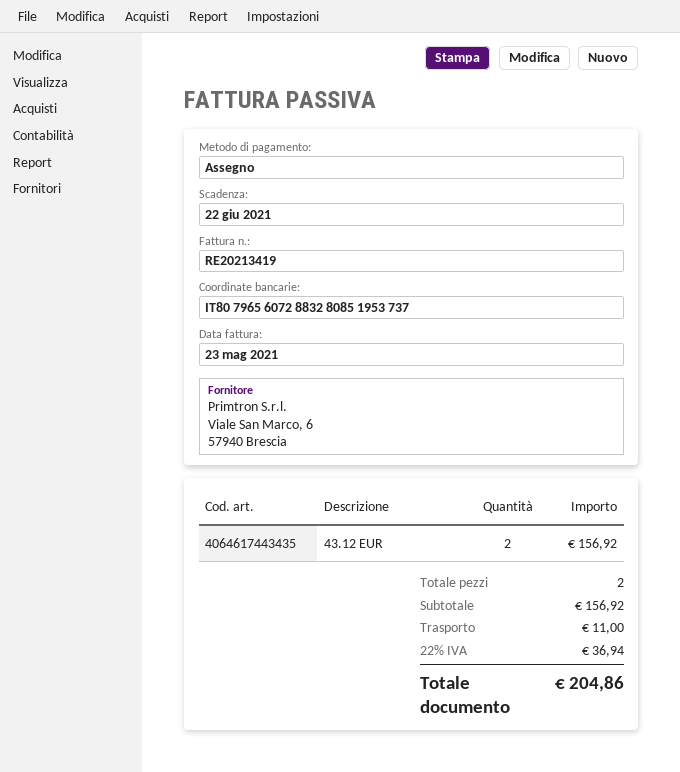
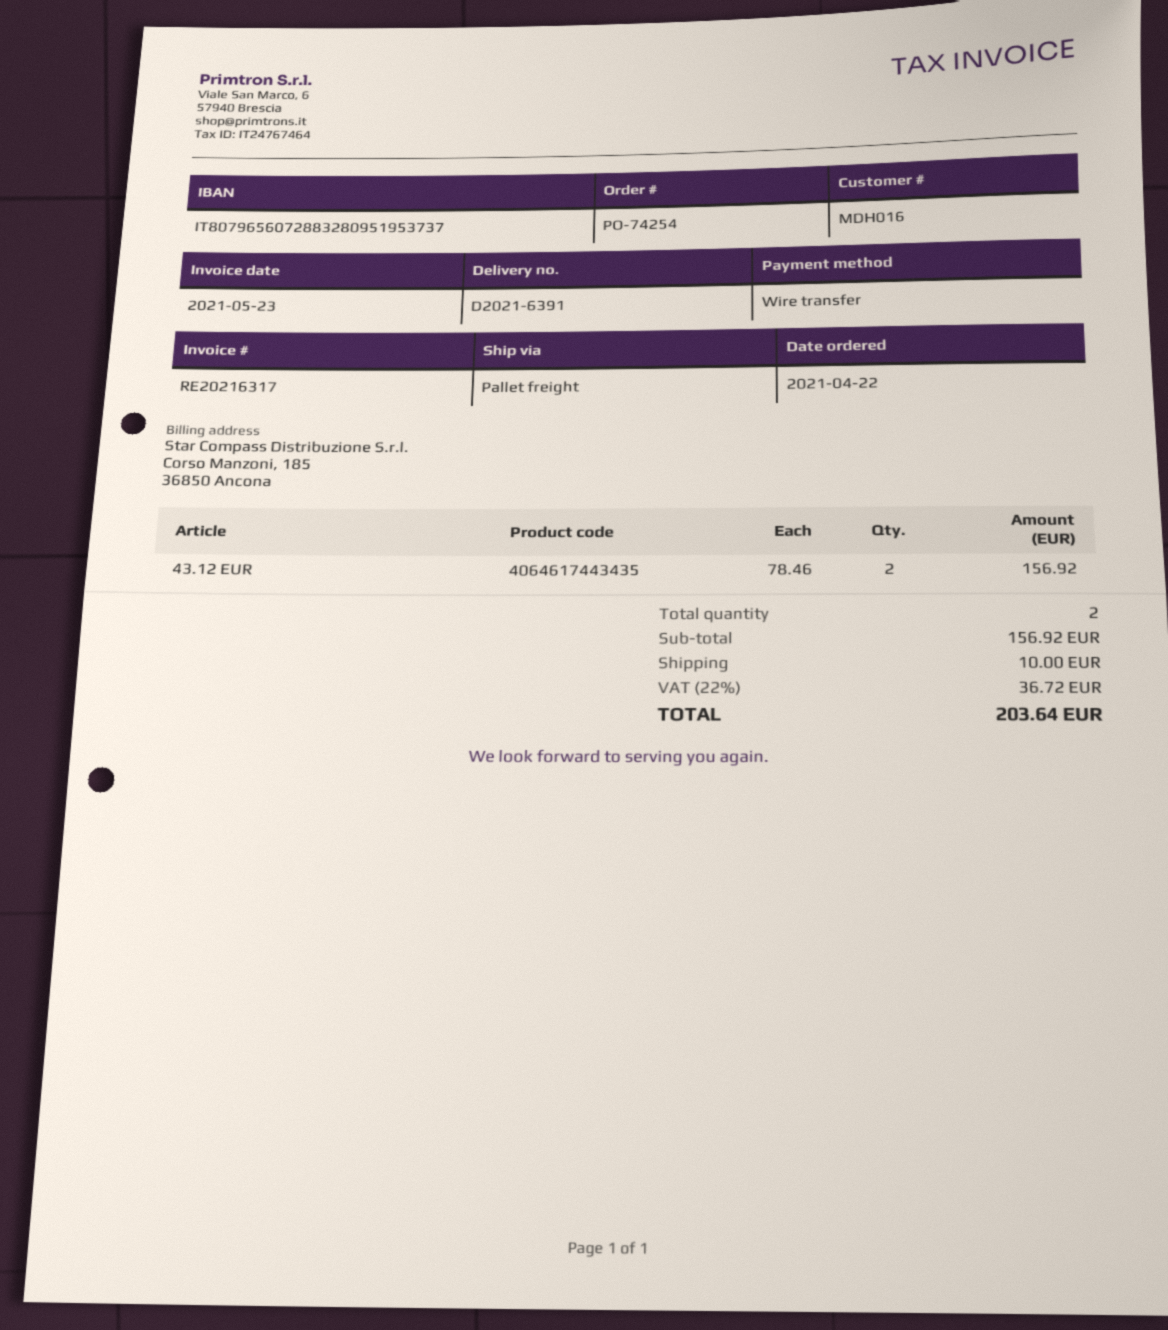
invoice number: RE20213419 -> RE20216317
payment method: cheque -> bank transfer
bank account: IT8079656072883280851953737 -> IT8079656072883280951953737
shipping: 11.00 -> 10.00
tax: 22% = 36.94 -> 22% = 36.72
total: 204.86 -> 203.64

